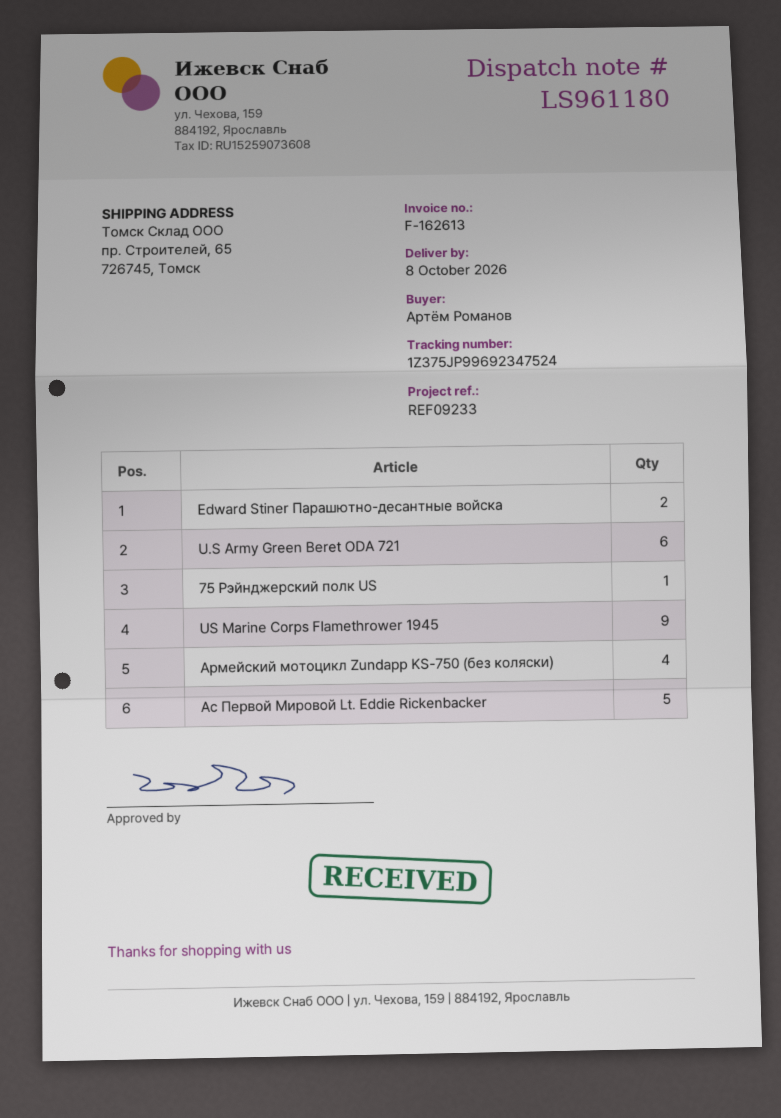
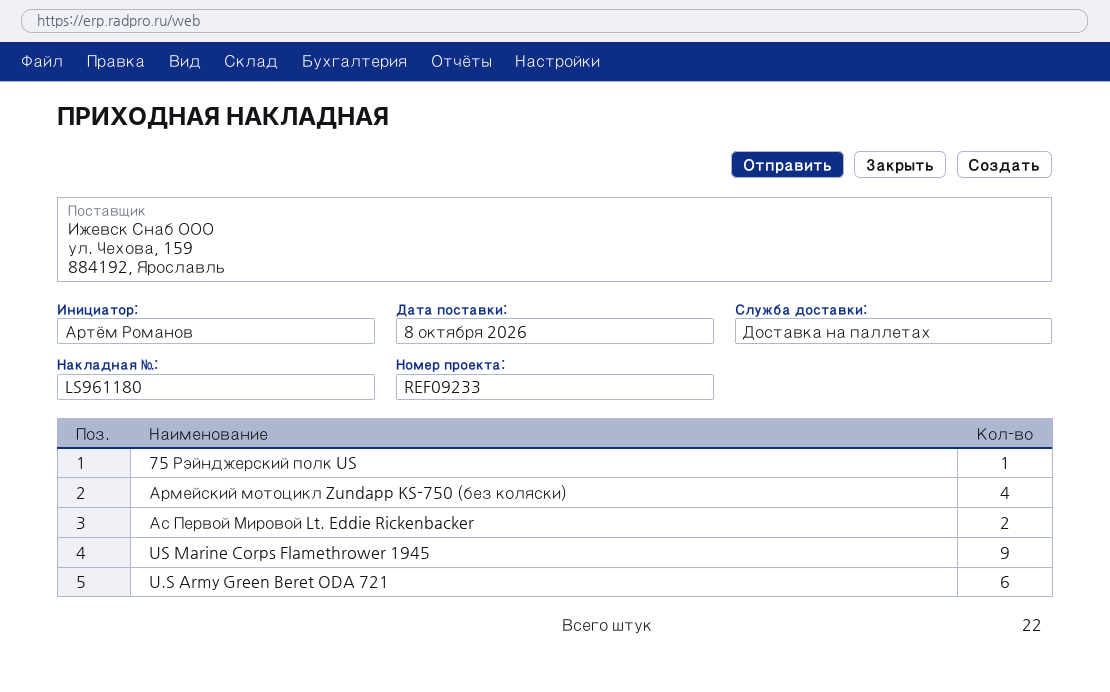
Edward Stiner Парашютно-десантные войска: 2 -> none
Ас Первой Мировой Lt. Eddie Rickenbacker: 5 -> 2

